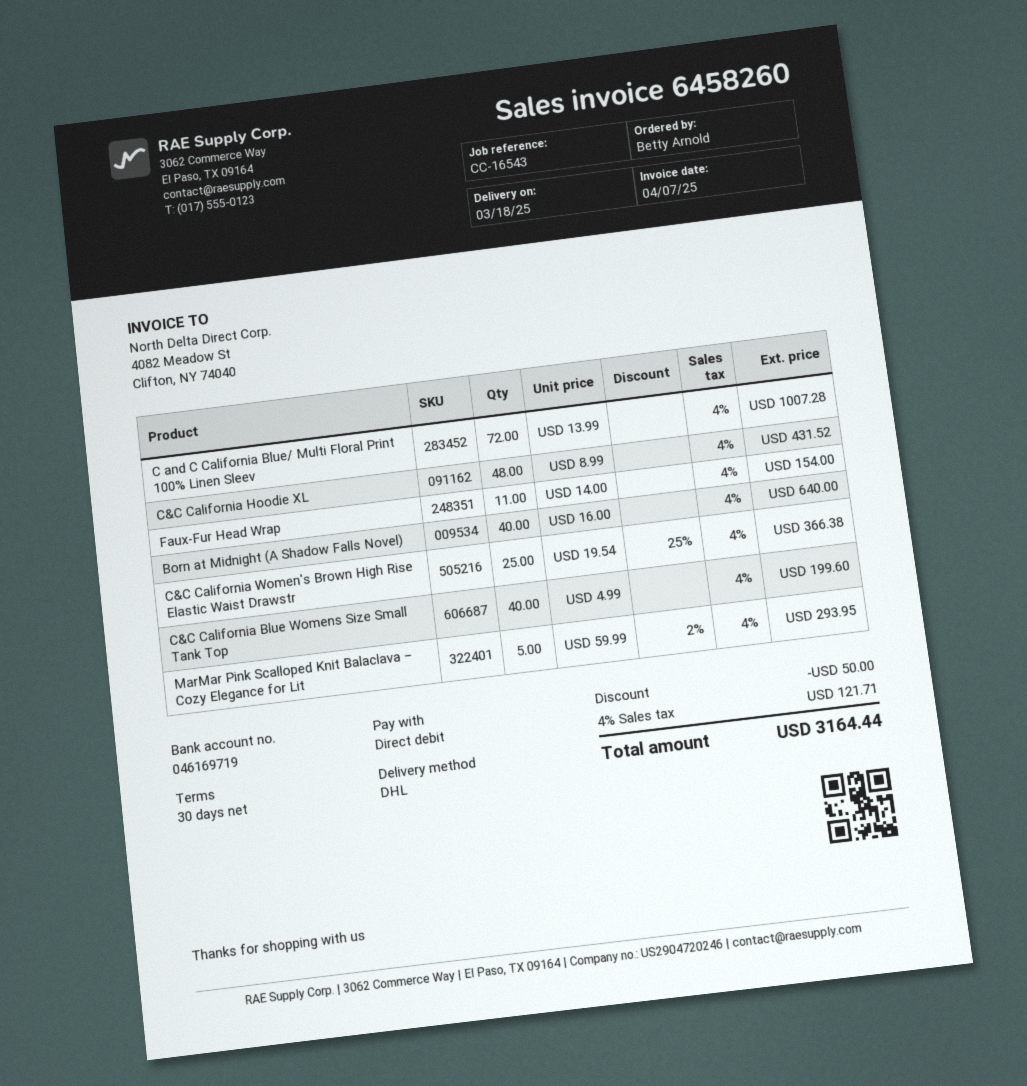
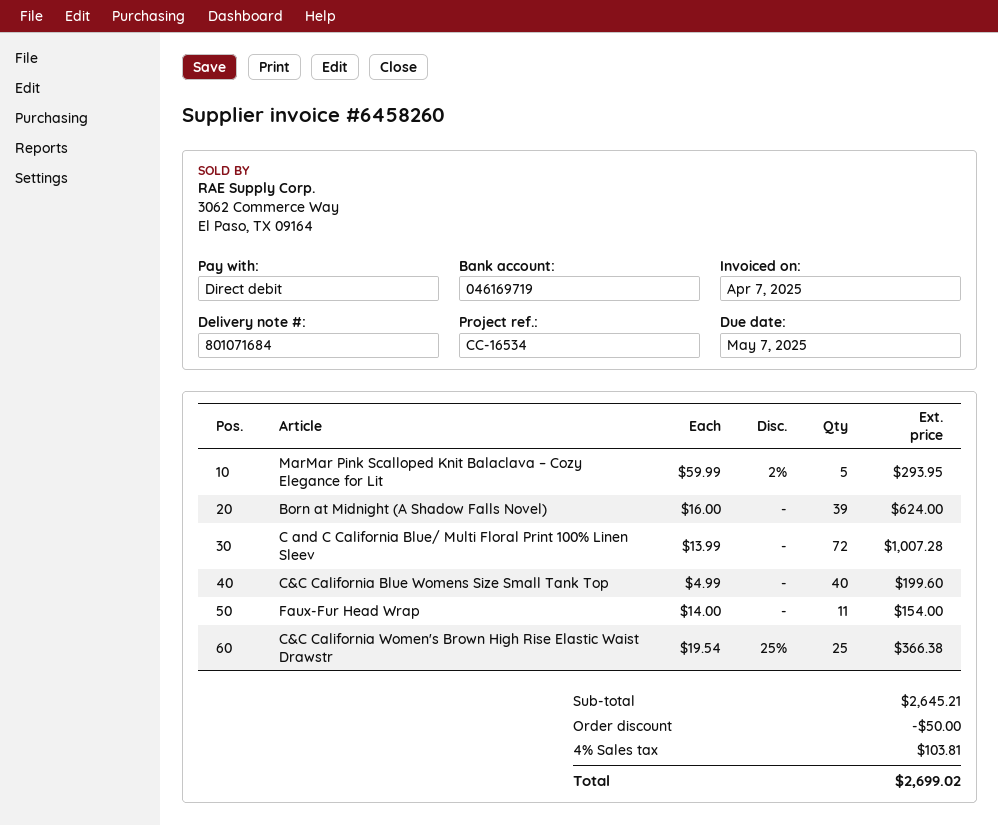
reference: CC-16543 -> CC-16534
C&C California Hoodie XL: 48 x 8.99 = 431.52 -> none
Born at Midnight (A Shadow Falls Novel): 40 x 16.00 = 640.00 -> 39 x 16.00 = 624.00
tax: 4% = 121.71 -> 4% = 103.81
total: 3164.44 -> 2699.02

